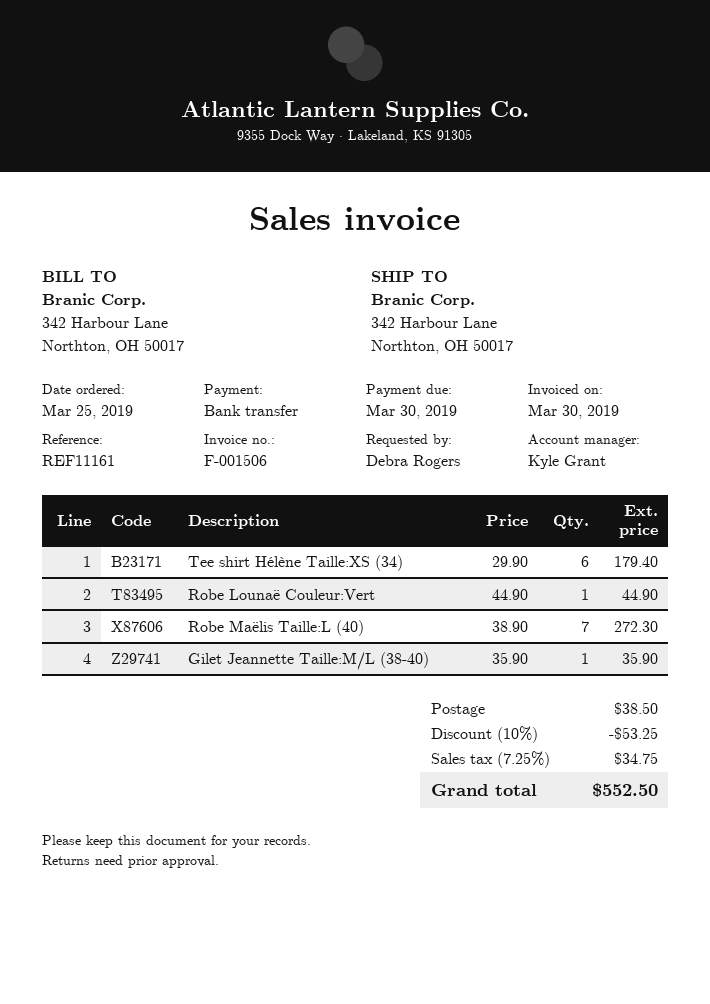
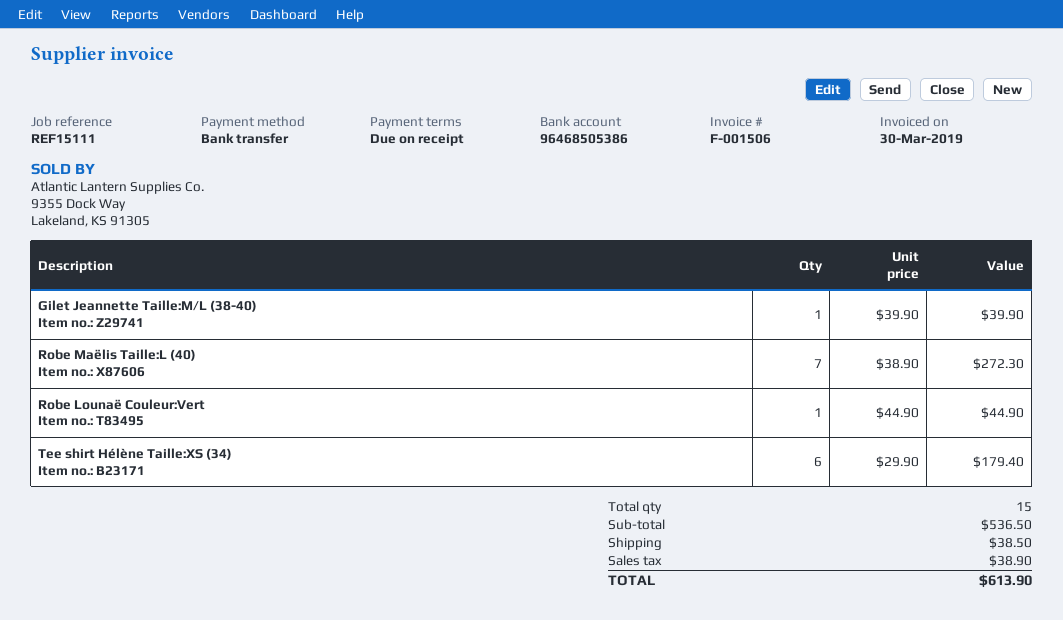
reference: REF11161 -> REF15111
Gilet Jeannette Taille:M/L (38-40): 1 x 35.90 = 35.90 -> 1 x 39.90 = 39.90
discount: 10% = 53.25 -> none
tax: 34.75 -> 38.90
total: 552.50 -> 613.90

